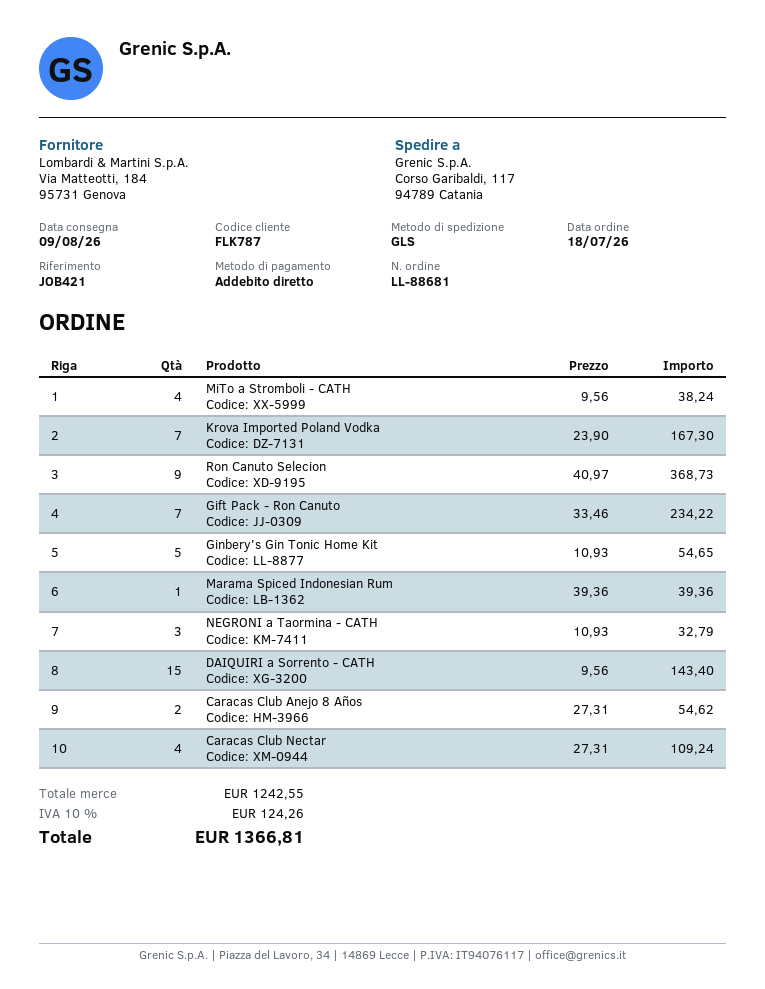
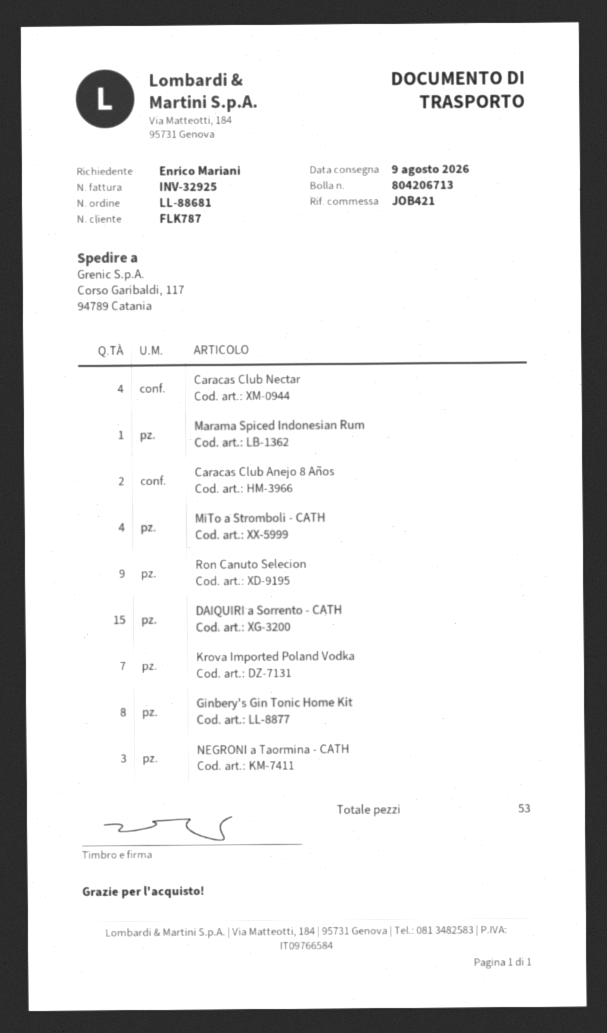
Gift Pack - Ron Canuto: 7 -> none
Ginbery's Gin Tonic Home Kit: 5 -> 8

